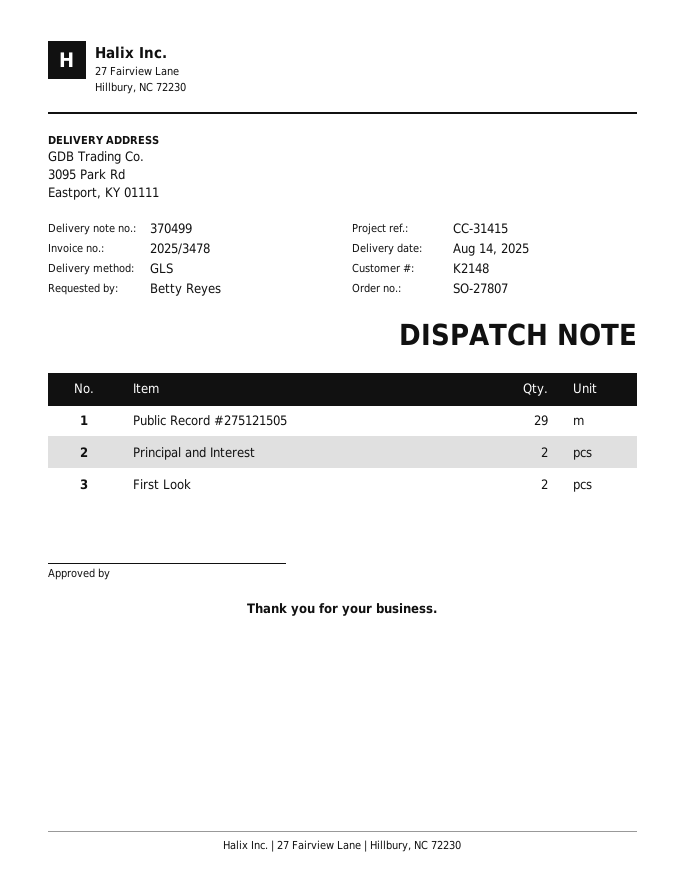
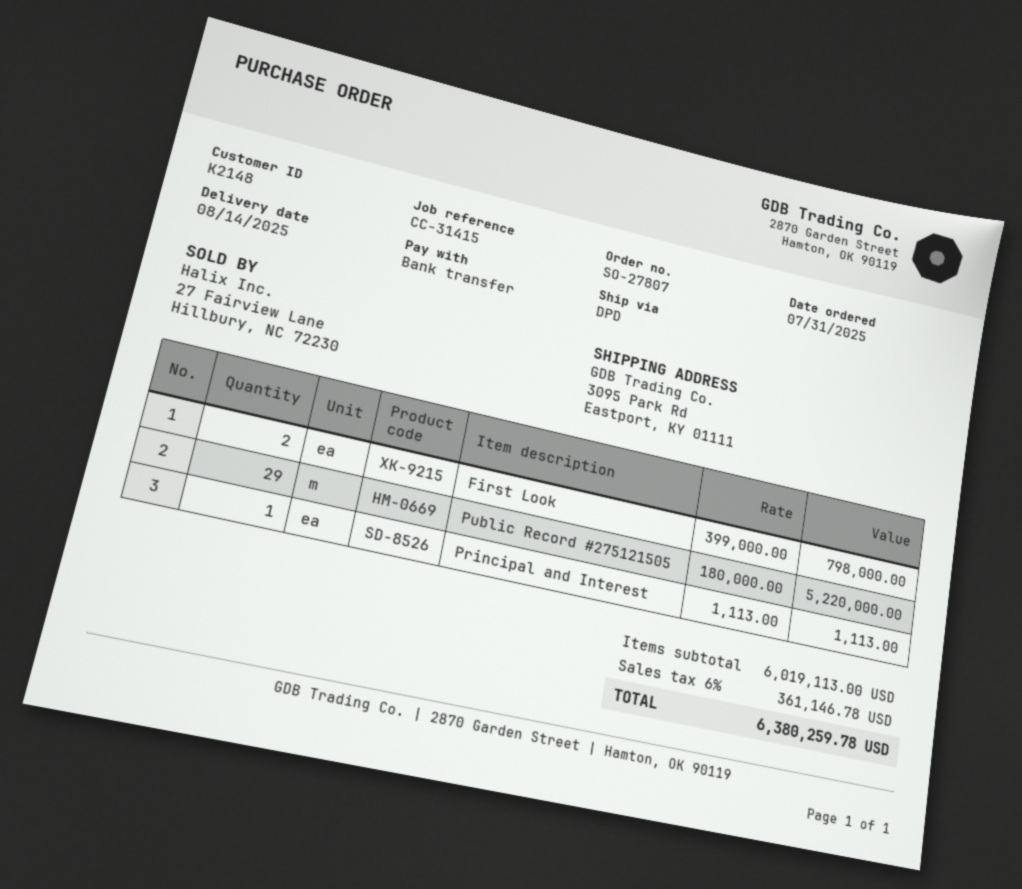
shipping method: GLS -> DPD
Principal and Interest: 2 -> 1

